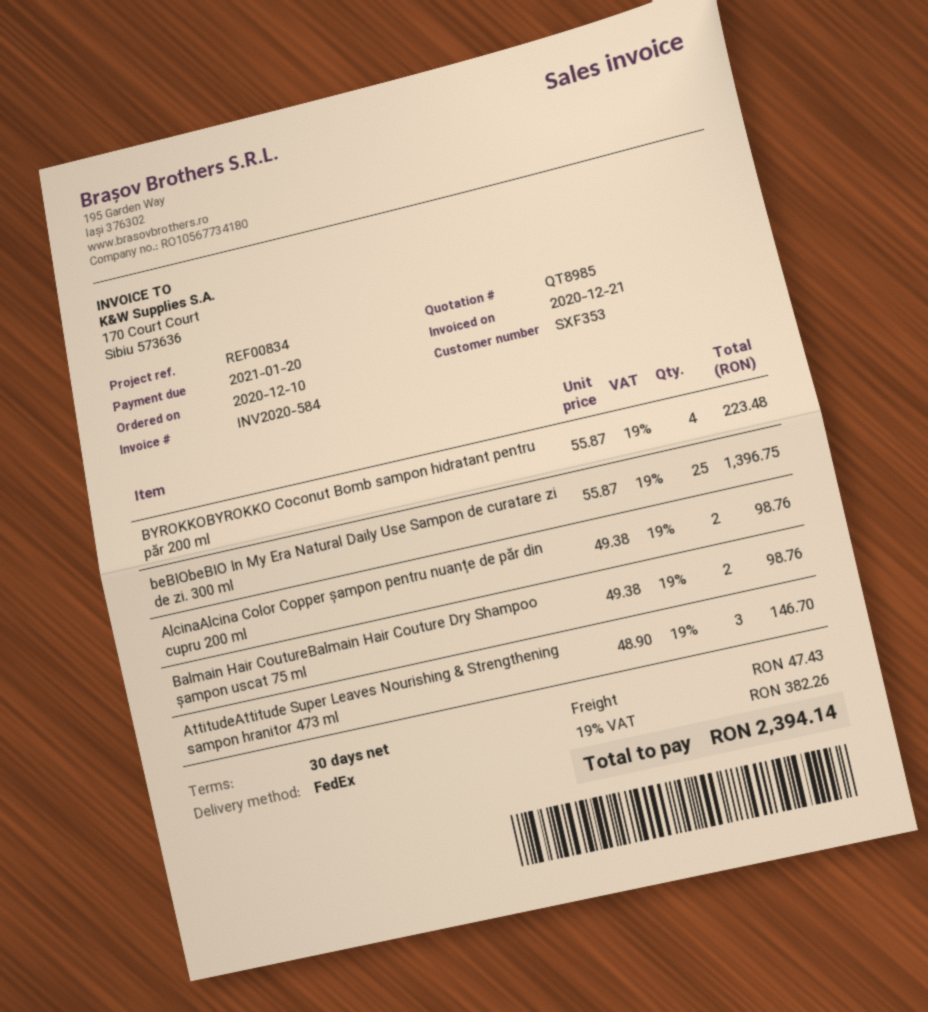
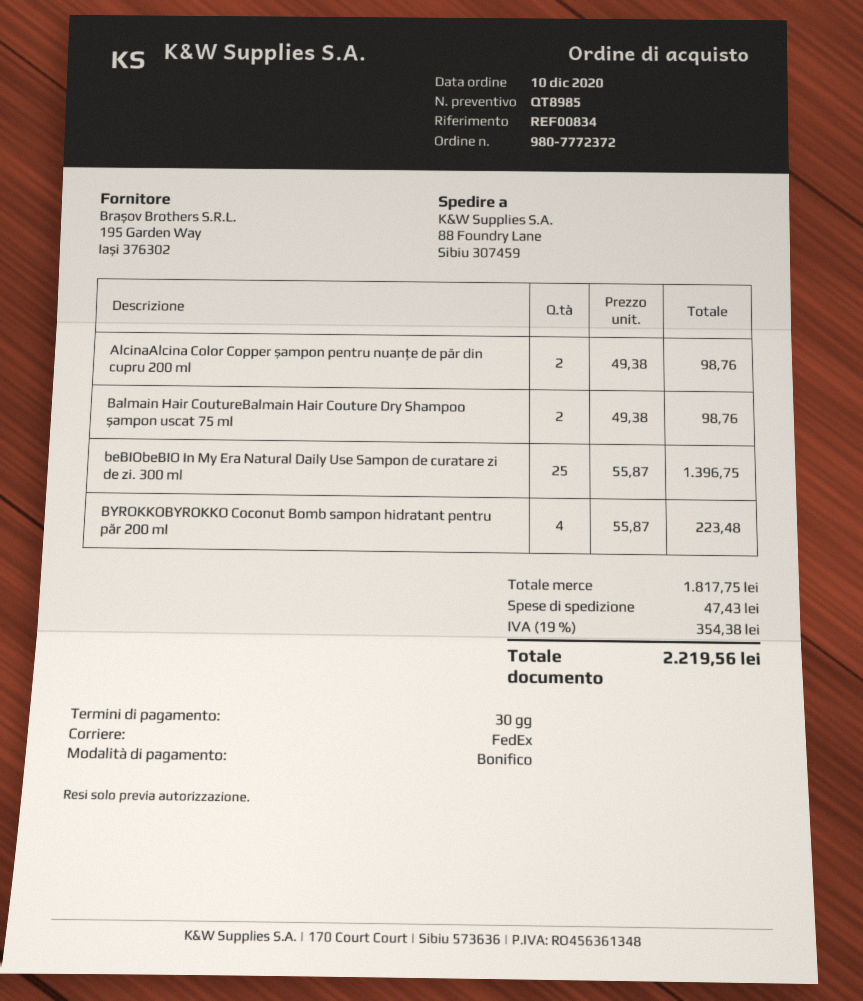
AttitudeAttitude Super Leaves Nourishing & Strengthening sampon hranitor 473 ml: 3 x 48.90 = 146.70 -> none
tax: 19% = 382.26 -> 19% = 354.38
total: 2394.14 -> 2219.56

